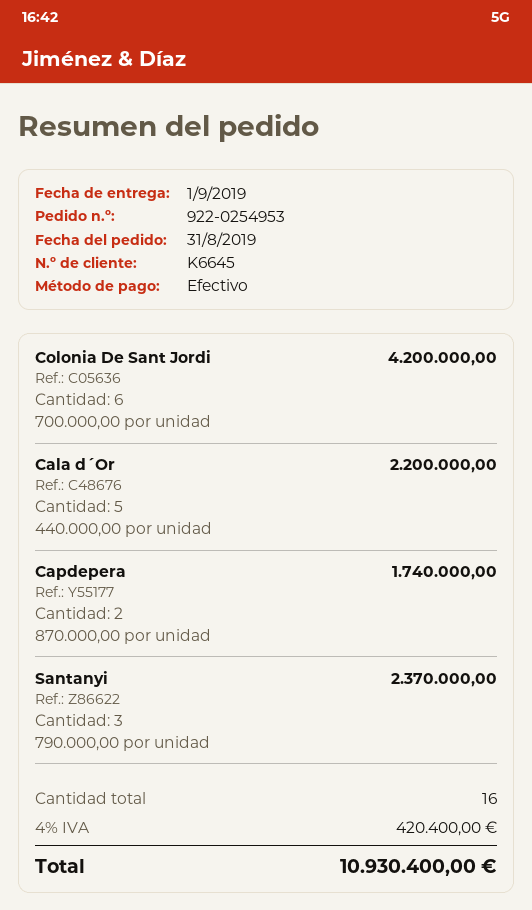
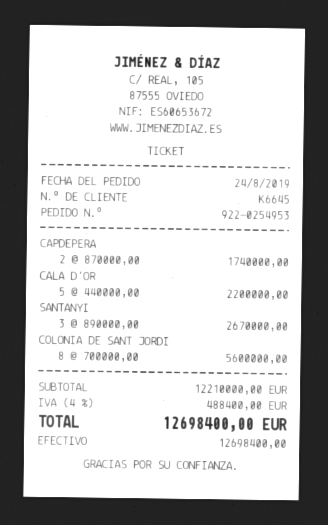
order date: 2019-08-31 -> 2019-08-24
Colonia De Sant Jordi: 6 x 700000.00 = 4200000.00 -> 8 x 700000.00 = 5600000.00
Santanyi: 3 x 790000.00 = 2370000.00 -> 3 x 890000.00 = 2670000.00
tax: 4% = 420400.00 -> 4% = 488400.00
total: 10930400.00 -> 12698400.00

